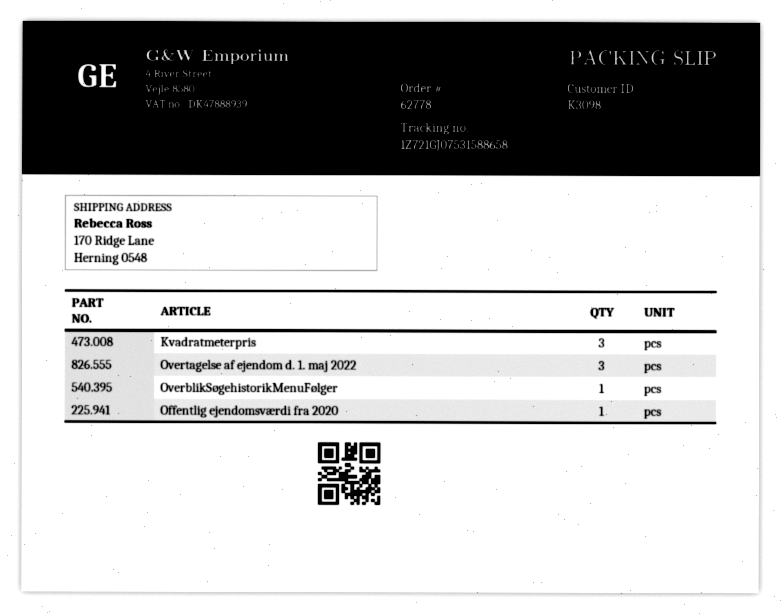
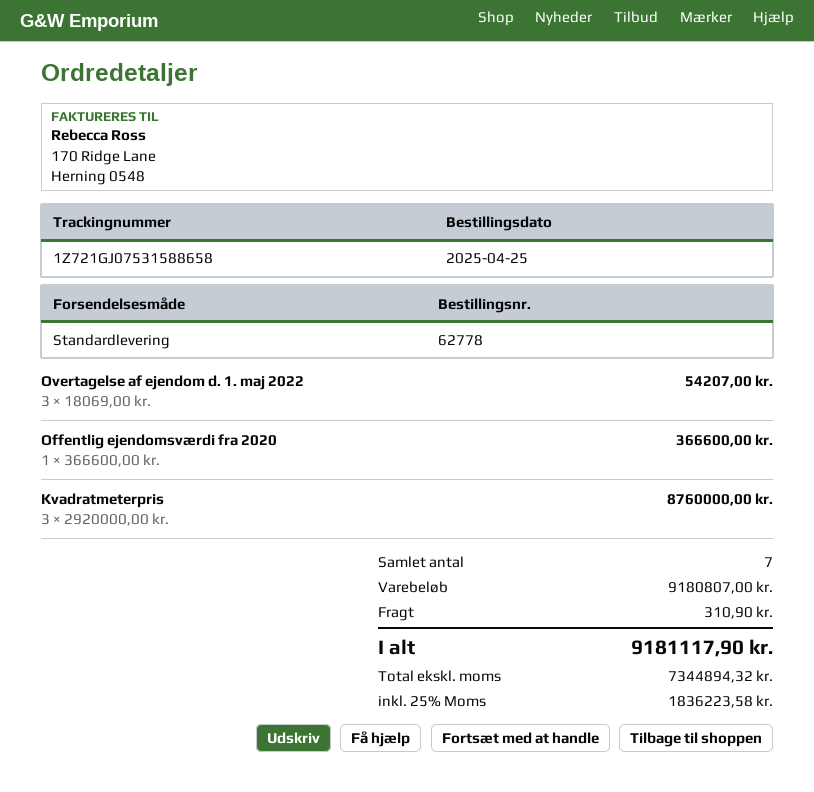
OverblikSøgehistorikMenuFølger: 1 -> none

